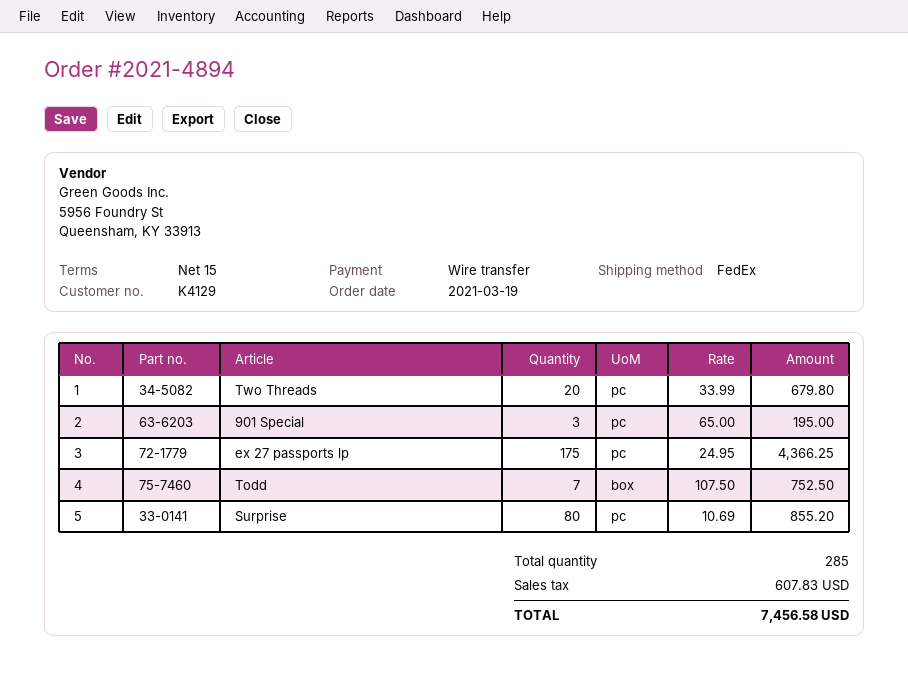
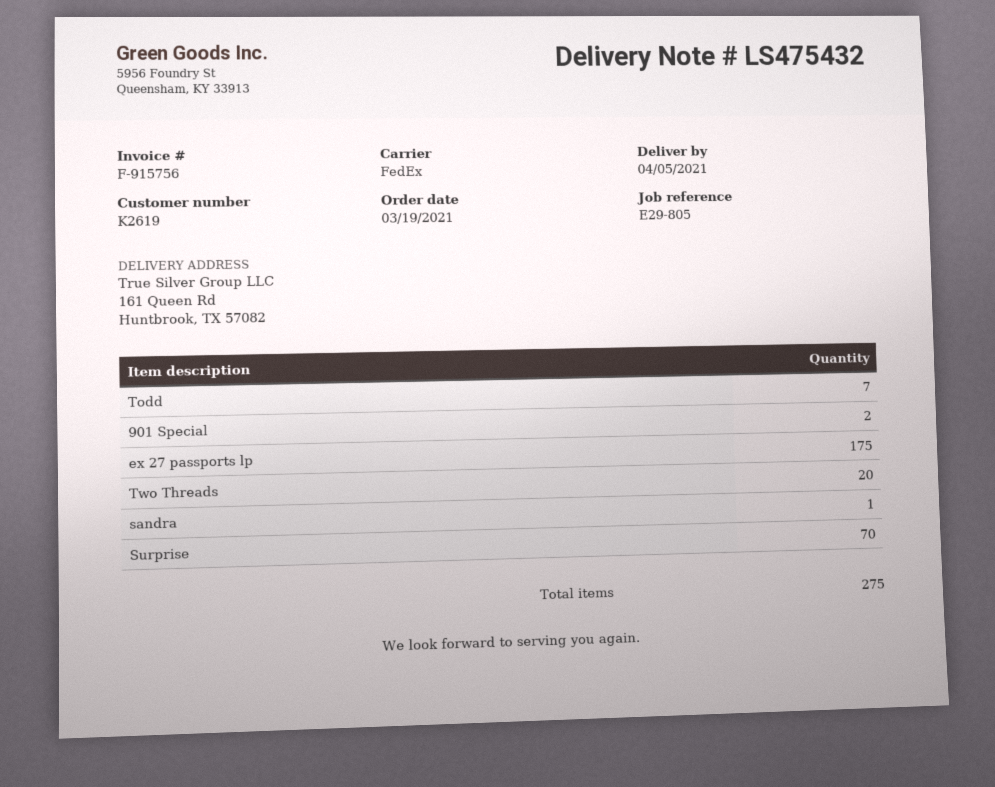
customer number: K4129 -> K2619
901 Special: 3 -> 2
Surprise: 80 -> 70
sandra: none -> 1
total quantity: 285 -> 275

